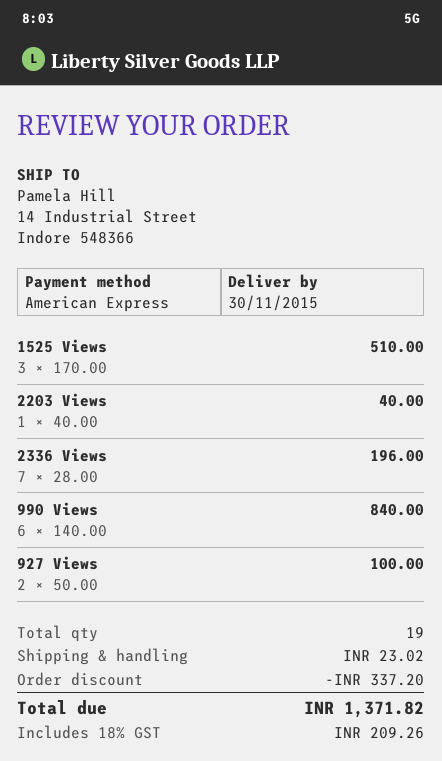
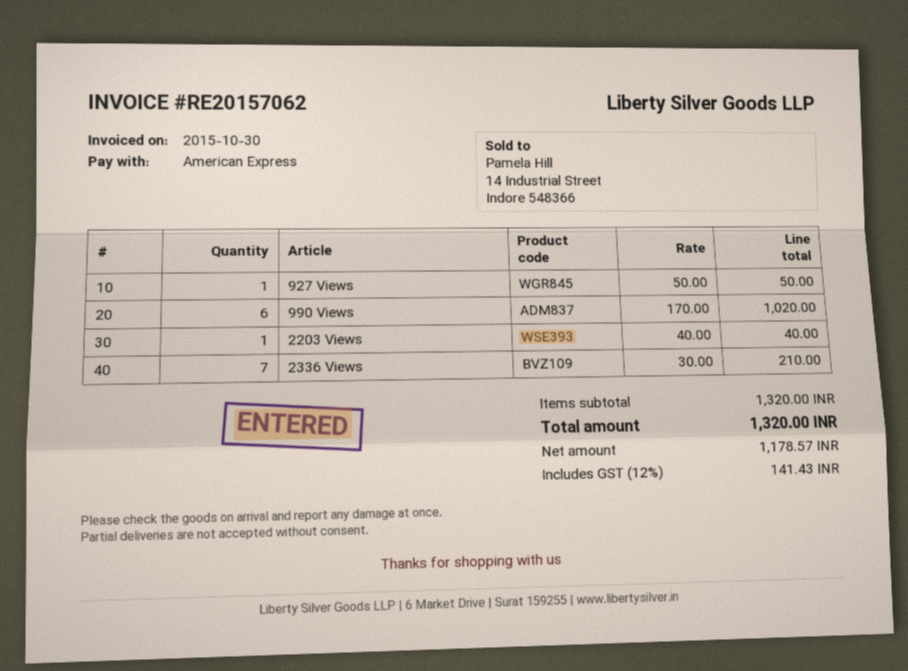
1525 Views: 3 x 170.00 = 510.00 -> none
2336 Views: 7 x 28.00 = 196.00 -> 7 x 30.00 = 210.00
990 Views: 6 x 140.00 = 840.00 -> 6 x 170.00 = 1020.00
927 Views: 2 x 50.00 = 100.00 -> 1 x 50.00 = 50.00
discount: 337.20 -> none
shipping: 23.02 -> none
tax: 18% = 209.26 -> 12% = 141.43
total: 1371.82 -> 1320.00

